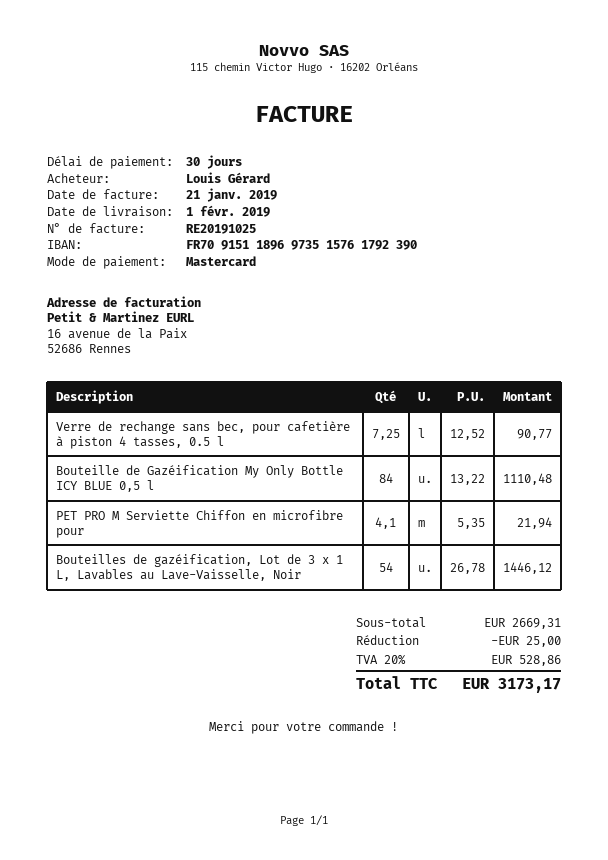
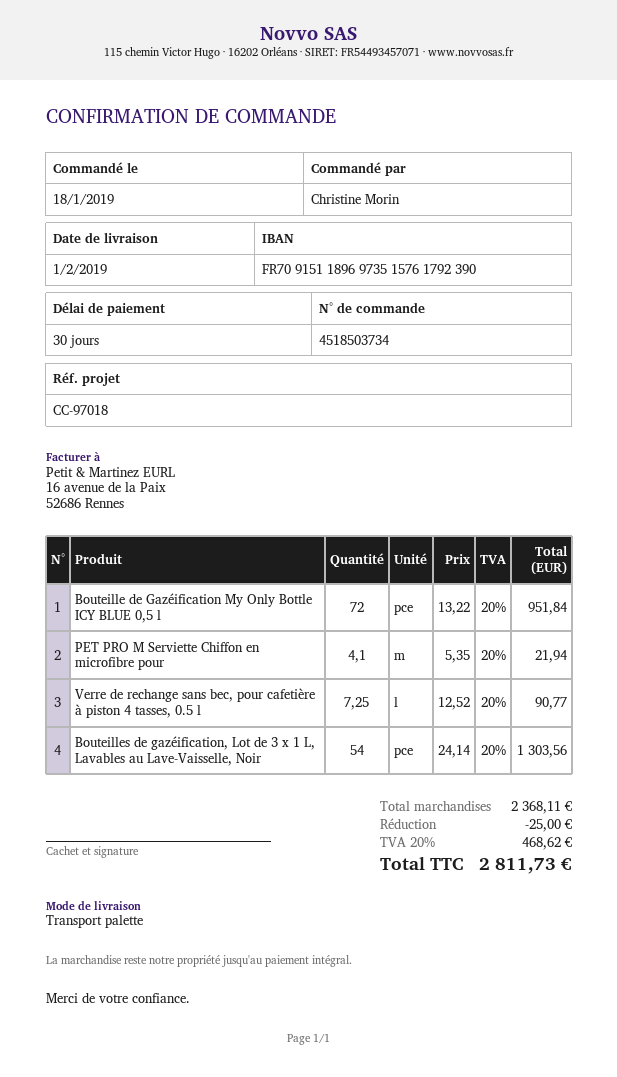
ordered by: Louis Gérard -> Christine Morin
Bouteille de Gazéification My Only Bottle ICY BLUE 0,5 l: 84 x 13.22 = 1110.48 -> 72 x 13.22 = 951.84
Bouteilles de gazéification, Lot de 3 x 1 L, Lavables au Lave-Vaisselle, Noir: 54 x 26.78 = 1446.12 -> 54 x 24.14 = 1303.56
subtotal: 2669.31 -> 2368.11
tax: 20% = 528.86 -> 20% = 468.62
total: 3173.17 -> 2811.73

